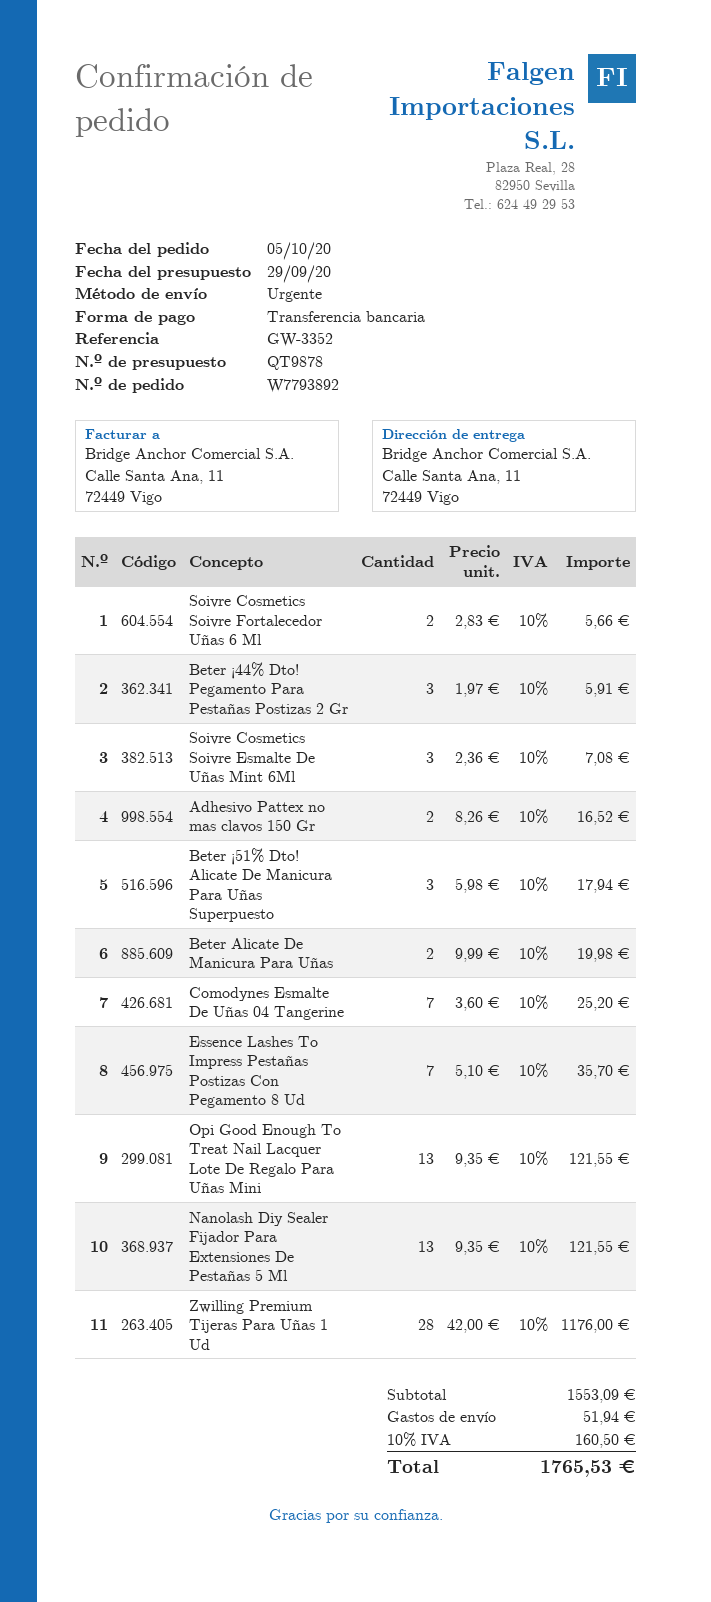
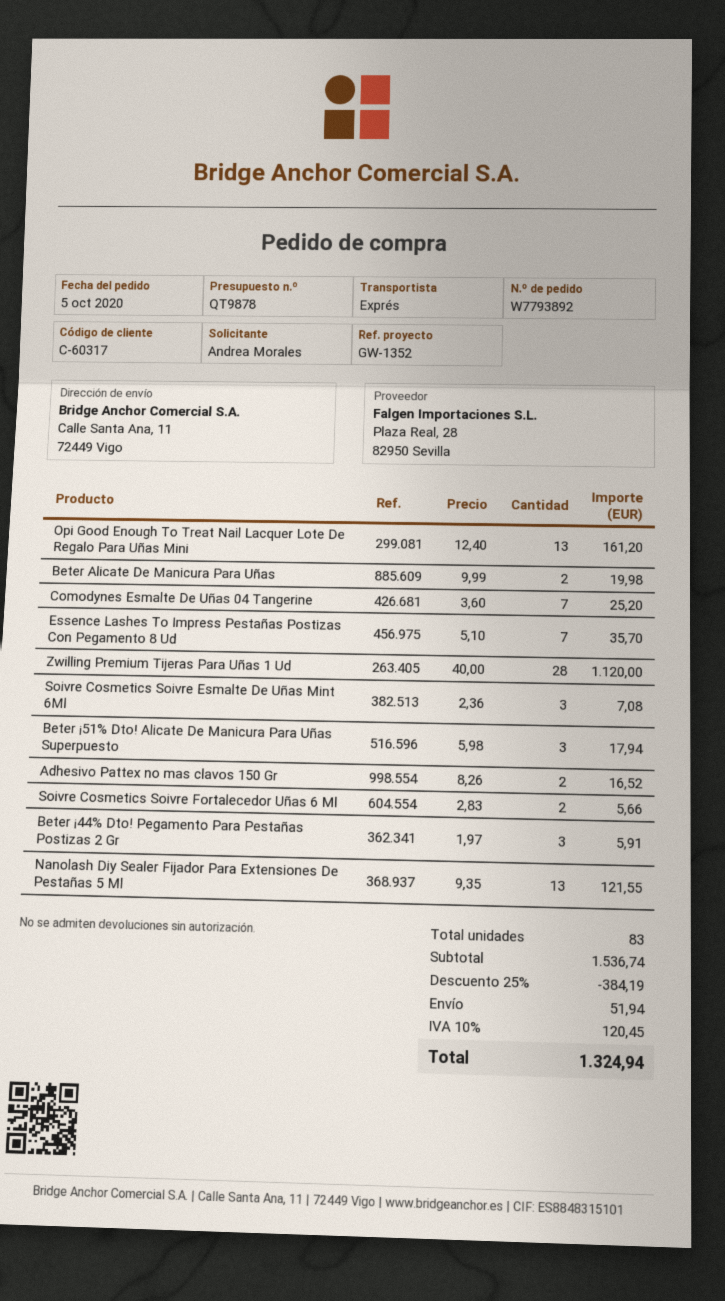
reference: GW-3352 -> GW-1352
Opi Good Enough To Treat Nail Lacquer Lote De Regalo Para Uñas Mini: 13 x 9.35 = 121.55 -> 13 x 12.40 = 161.20
Zwilling Premium Tijeras Para Uñas 1 Ud: 28 x 42.00 = 1176.00 -> 28 x 40.00 = 1120.00
subtotal: 1553.09 -> 1536.74
discount: none -> 25% = 384.19
tax: 10% = 160.50 -> 10% = 120.45
total: 1765.53 -> 1324.94

